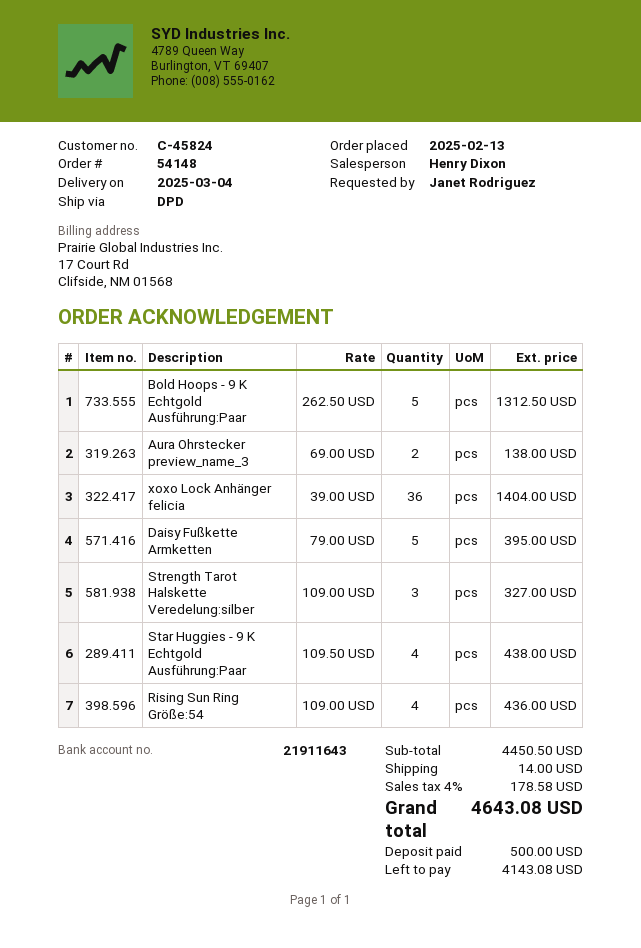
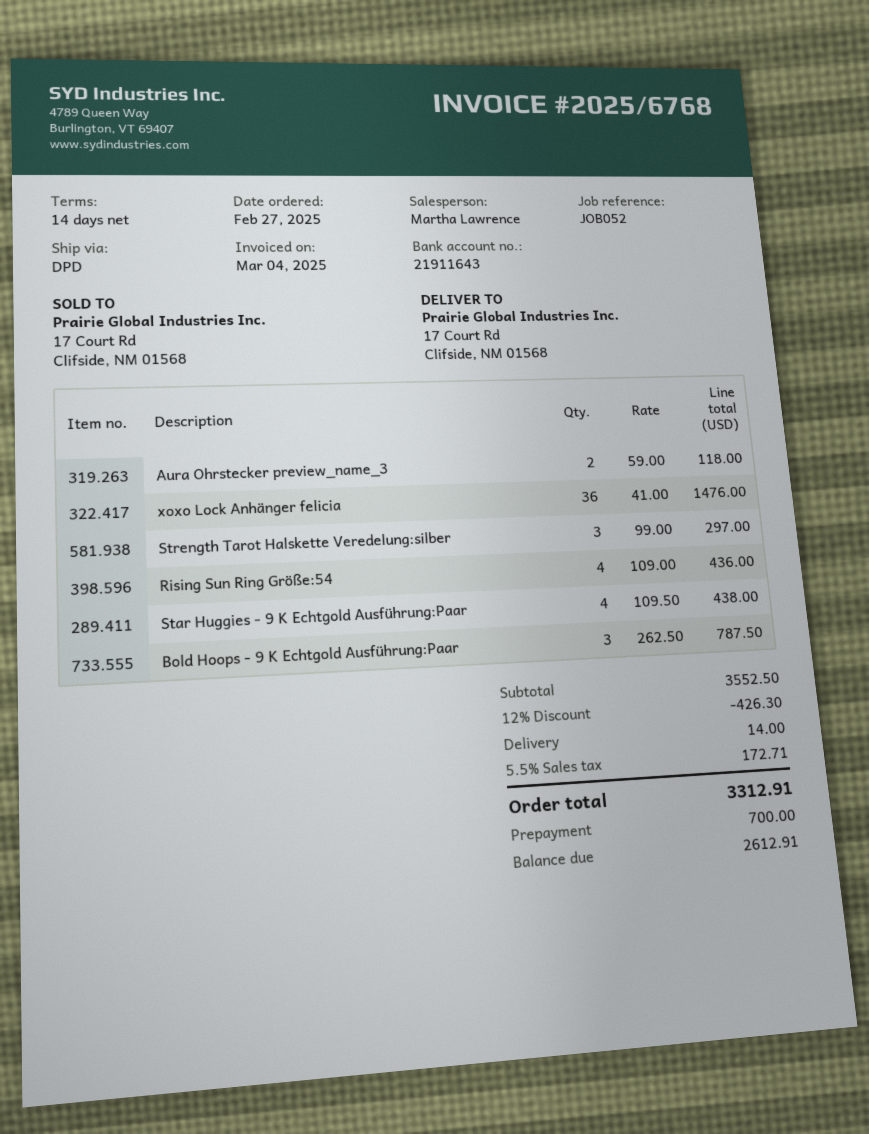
order date: 2025-02-13 -> 2025-02-27
sales rep: Henry Dixon -> Martha Lawrence
Bold Hoops - 9 K Echtgold Ausführung:Paar: 5 x 262.50 = 1312.50 -> 3 x 262.50 = 787.50
Aura Ohrstecker preview_name_3: 2 x 69.00 = 138.00 -> 2 x 59.00 = 118.00
xoxo Lock Anhänger felicia: 36 x 39.00 = 1404.00 -> 36 x 41.00 = 1476.00
Daisy Fußkette Armketten: 5 x 79.00 = 395.00 -> none
Strength Tarot Halskette Veredelung:silber: 3 x 109.00 = 327.00 -> 3 x 99.00 = 297.00
subtotal: 4450.50 -> 3552.50
discount: none -> 12% = 426.30
tax: 4% = 178.58 -> 5.5% = 172.71
total: 4643.08 -> 3312.91
deposit: 500.00 -> 700.00
balance: 4143.08 -> 2612.91

